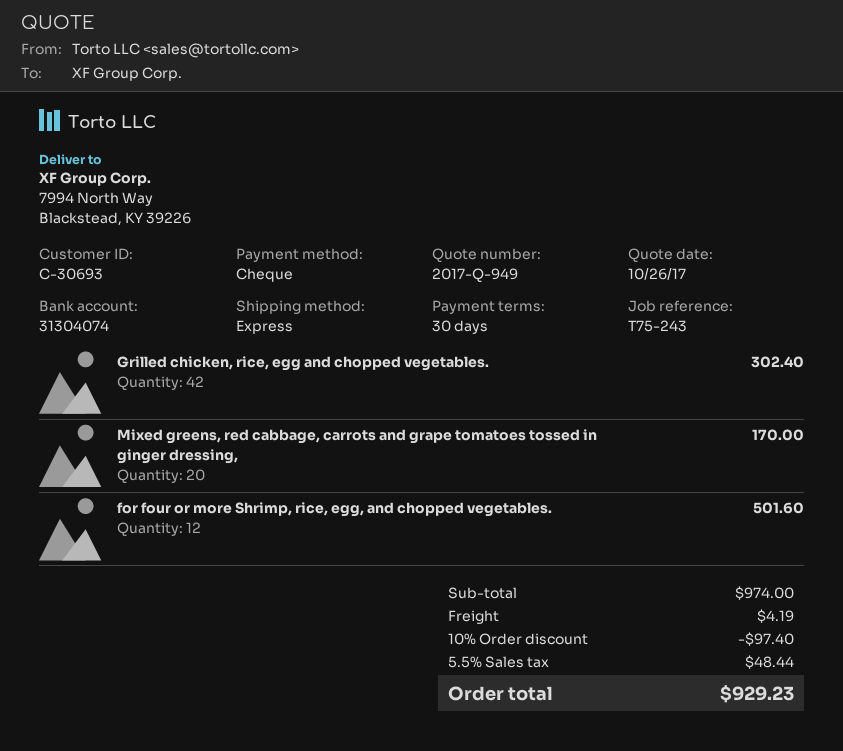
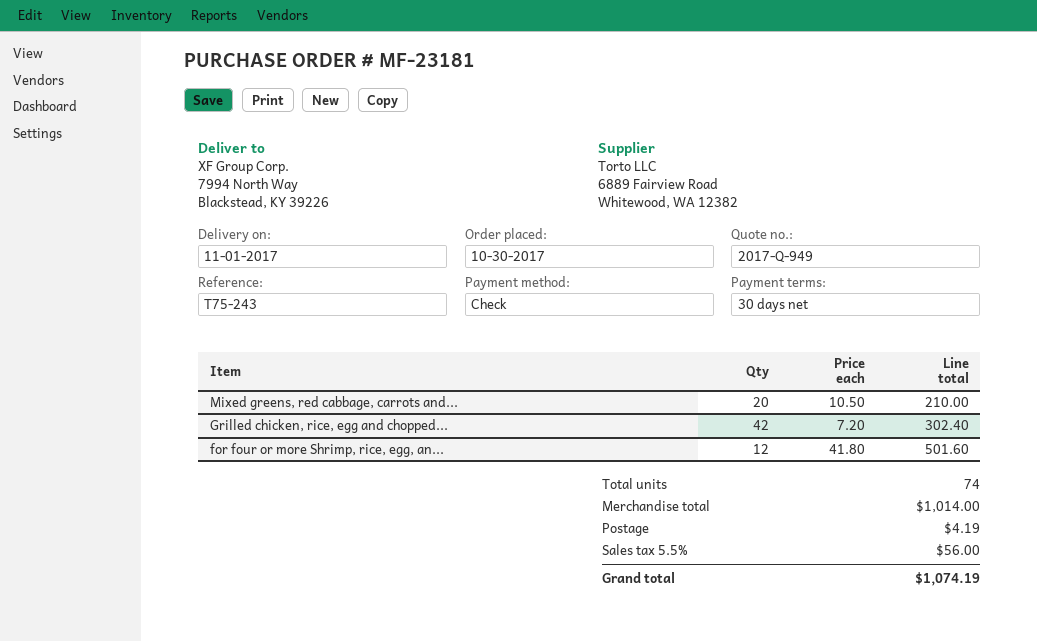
Mixed greens, red cabbage, carrots and grape tomatoes tossed in ginger dressing,: 20 for 170.00 -> 20 for 210.00
subtotal: 974.00 -> 1014.00
discount: 10% = 97.40 -> none
tax: 5.5% = 48.44 -> 5.5% = 56.00
total: 929.23 -> 1074.19

